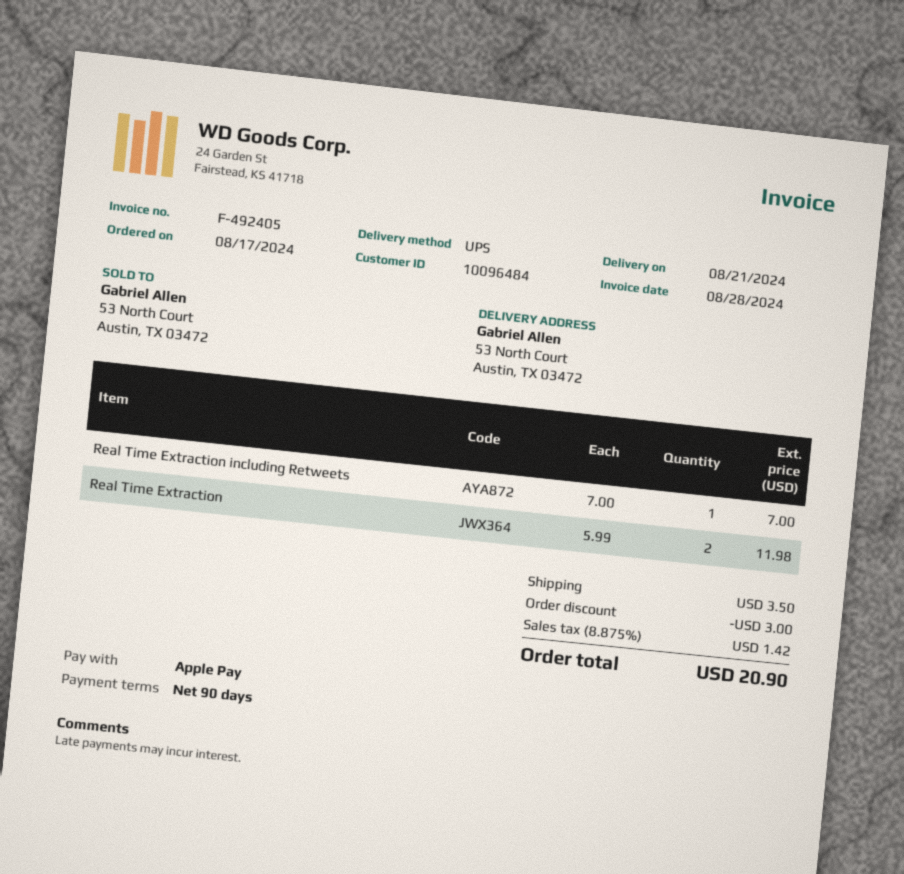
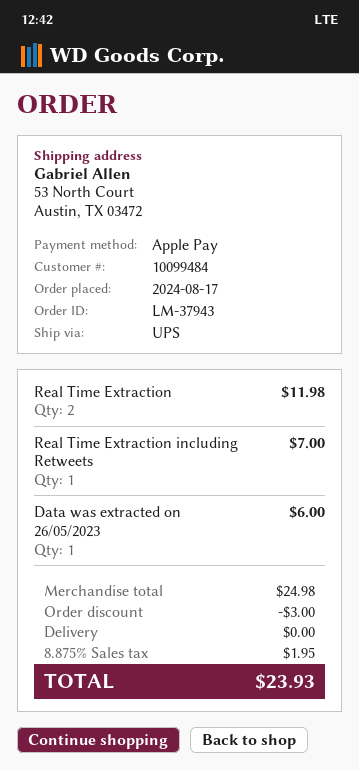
customer number: 10096484 -> 10099484
Data was extracted on 26/05/2023: none -> 1 for 6.00
shipping: 3.50 -> 0.00
tax: 8.875% = 1.42 -> 8.875% = 1.95
total: 20.90 -> 23.93

